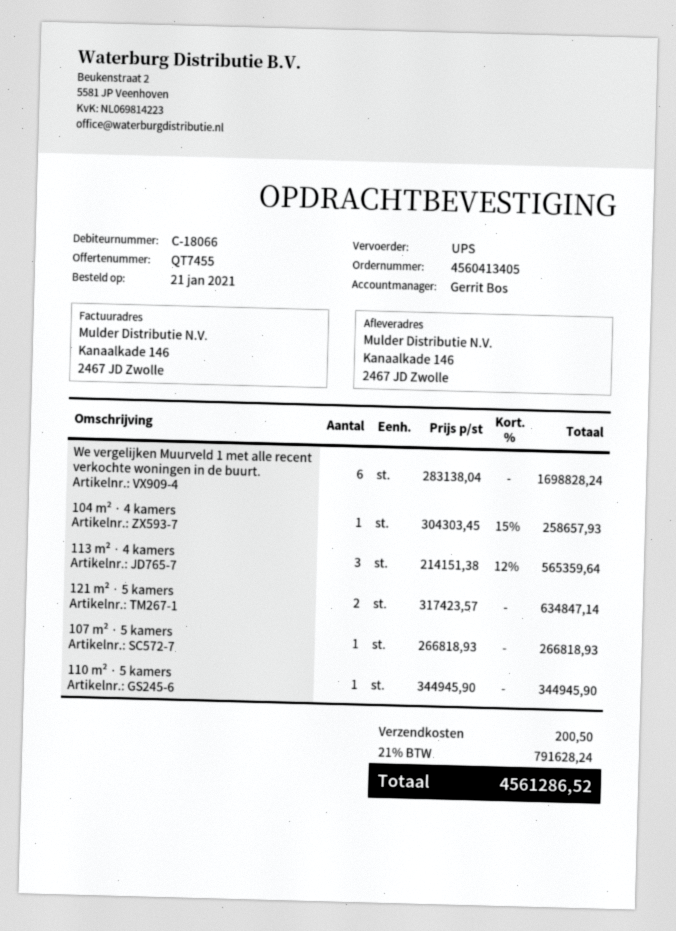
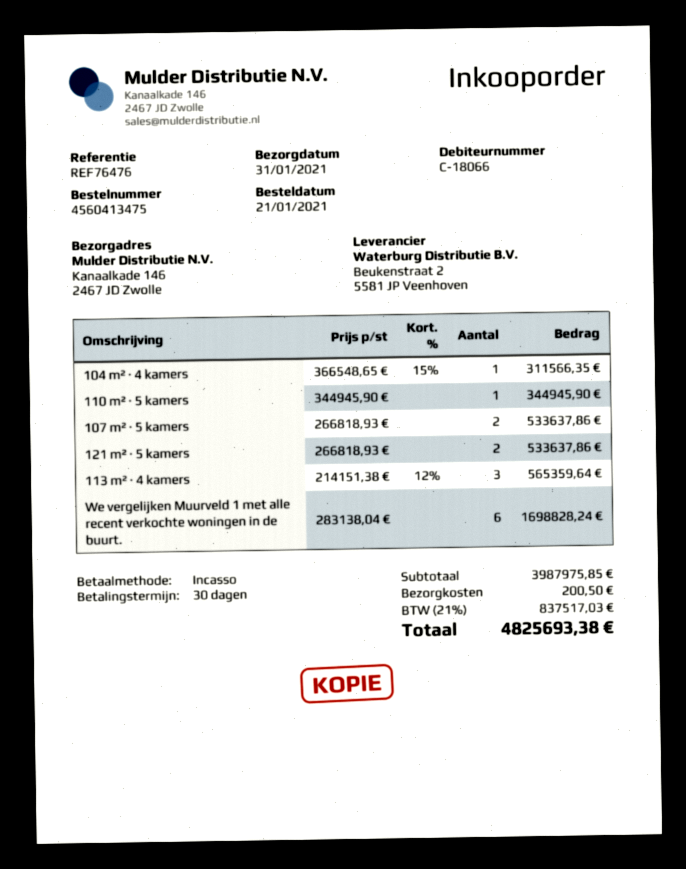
order number: 4560413405 -> 4560413475
104 m² · 4 kamers: 1 x 304303.45 - 15% = 258657.93 -> 1 x 366548.65 - 15% = 311566.35
121 m² · 5 kamers: 2 x 317423.57 = 634847.14 -> 2 x 266818.93 = 533637.86
107 m² · 5 kamers: 1 x 266818.93 = 266818.93 -> 2 x 266818.93 = 533637.86
tax: 21% = 791628.24 -> 21% = 837517.03
total: 4561286.52 -> 4825693.38

